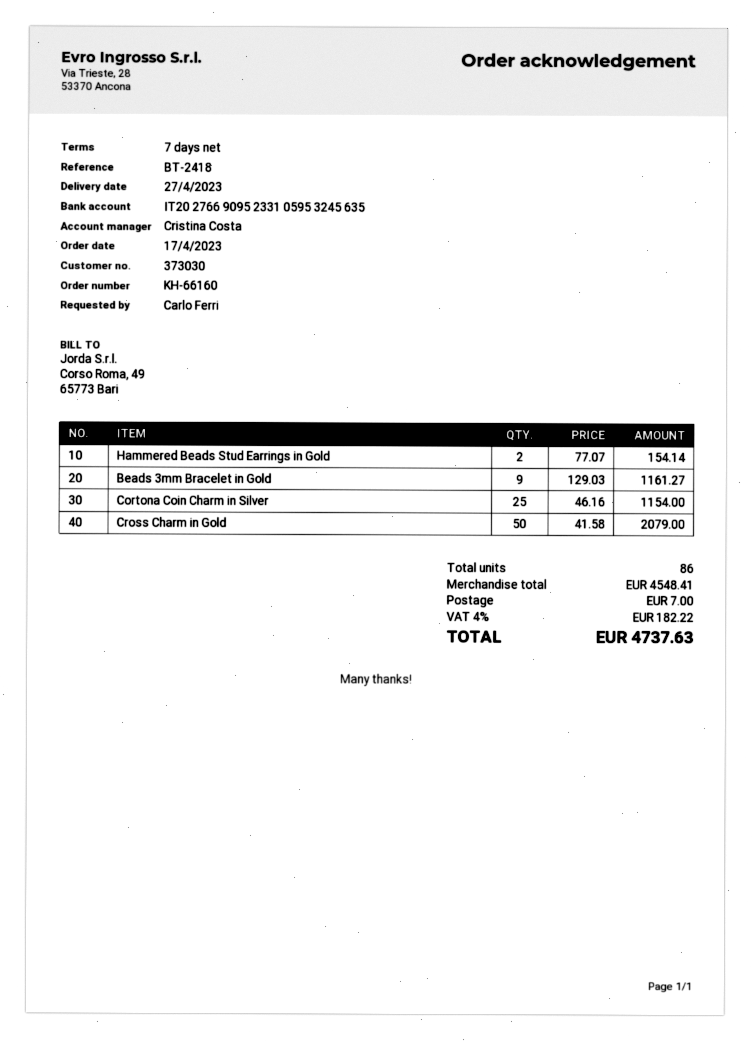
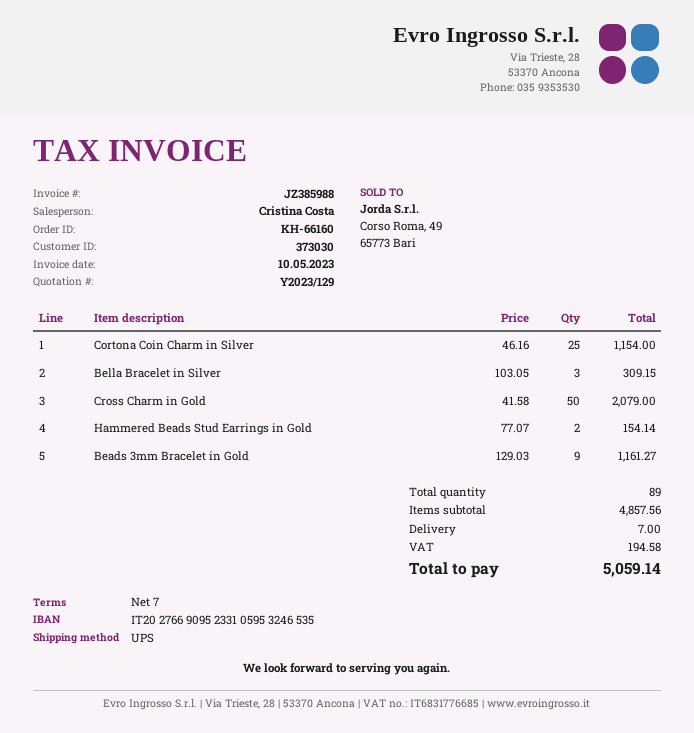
bank account: IT2027669095233105953245635 -> IT2027669095233105953246535
Bella Bracelet in Silver: none -> 3 x 103.05 = 309.15
total quantity: 86 -> 89
subtotal: 4548.41 -> 4857.56
tax: 182.22 -> 194.58
total: 4737.63 -> 5059.14

